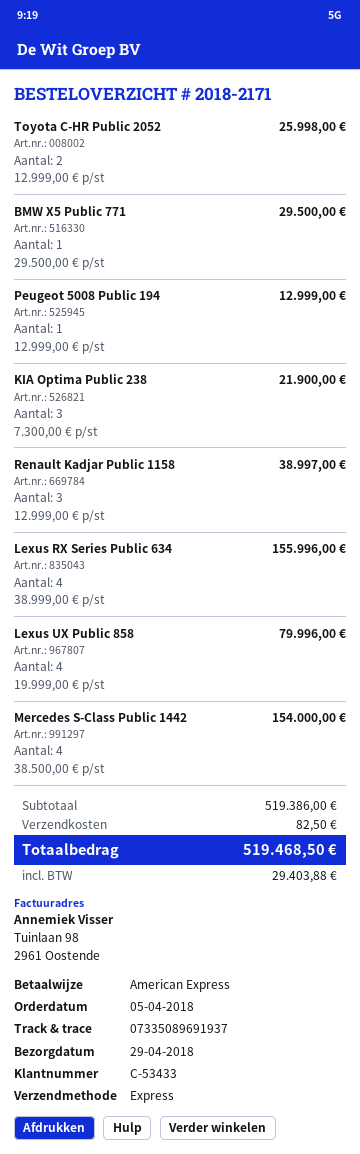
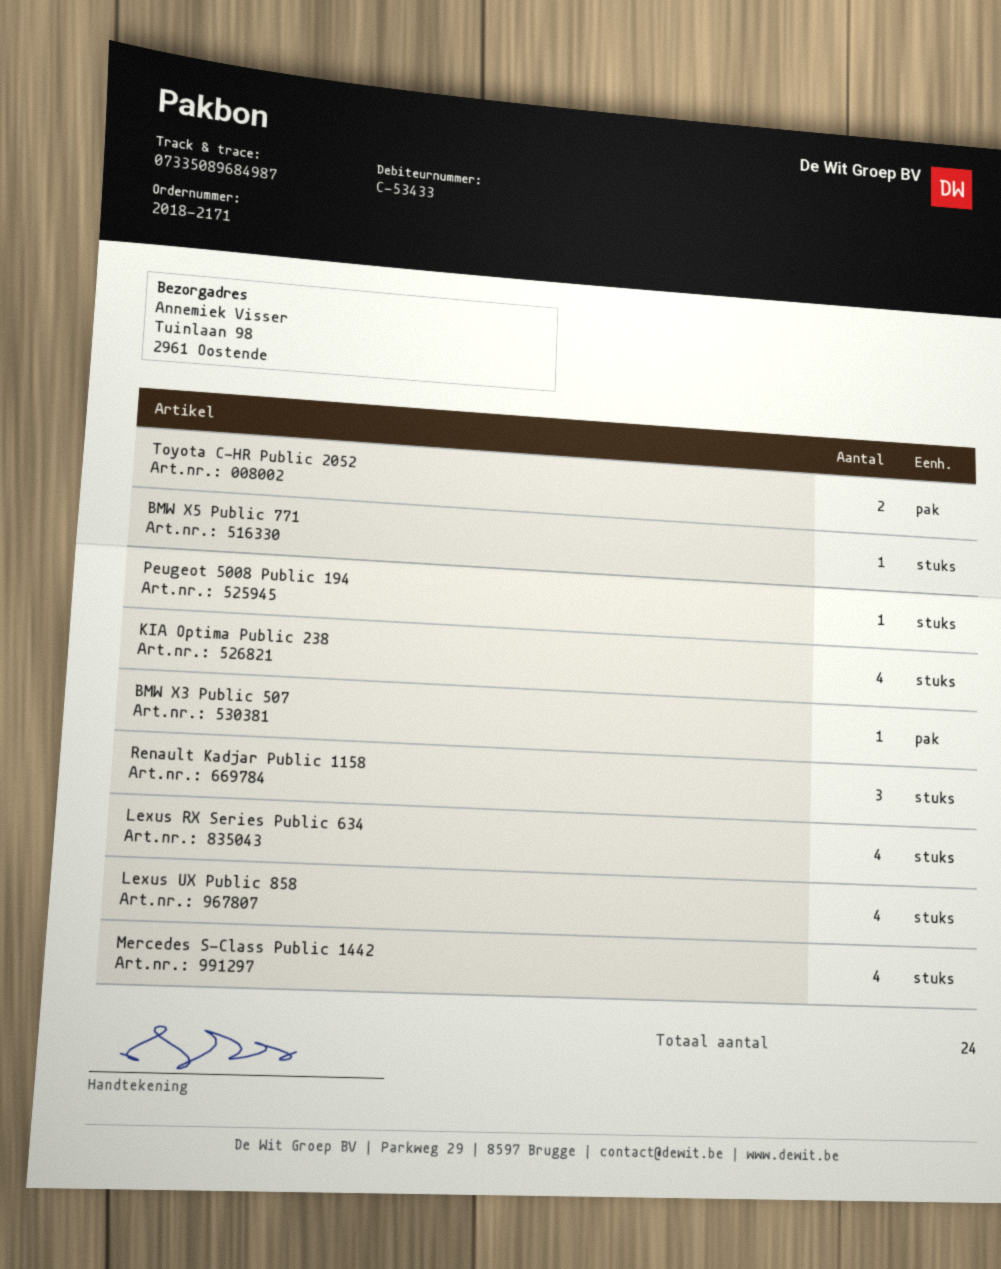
tracking number: 07335089691937 -> 07335089684987
KIA Optima Public 238: 3 -> 4
BMW X3 Public 507: none -> 1

